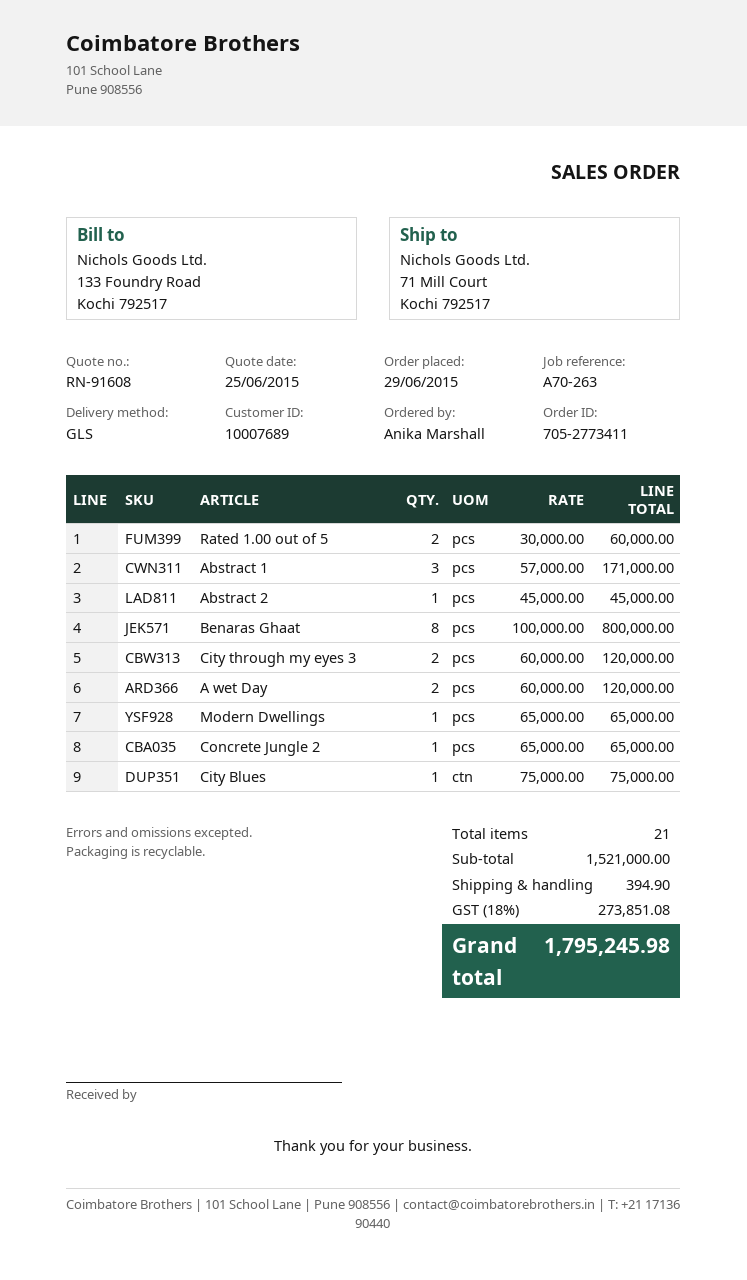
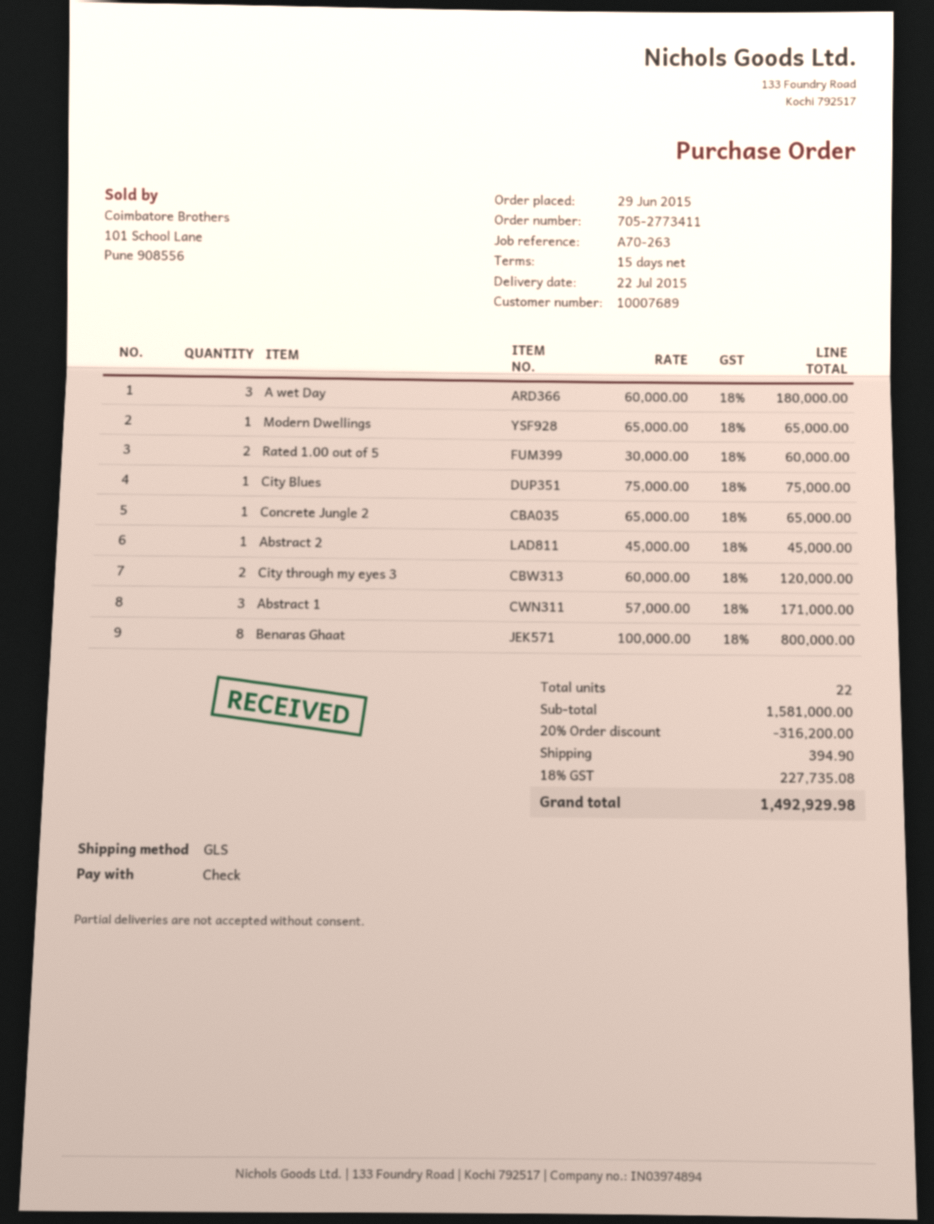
A wet Day: 2 x 60000.00 = 120000.00 -> 3 x 60000.00 = 180000.00
total quantity: 21 -> 22
subtotal: 1521000.00 -> 1581000.00
discount: none -> 20% = 316200.00
tax: 18% = 273851.08 -> 18% = 227735.08
total: 1795245.98 -> 1492929.98

